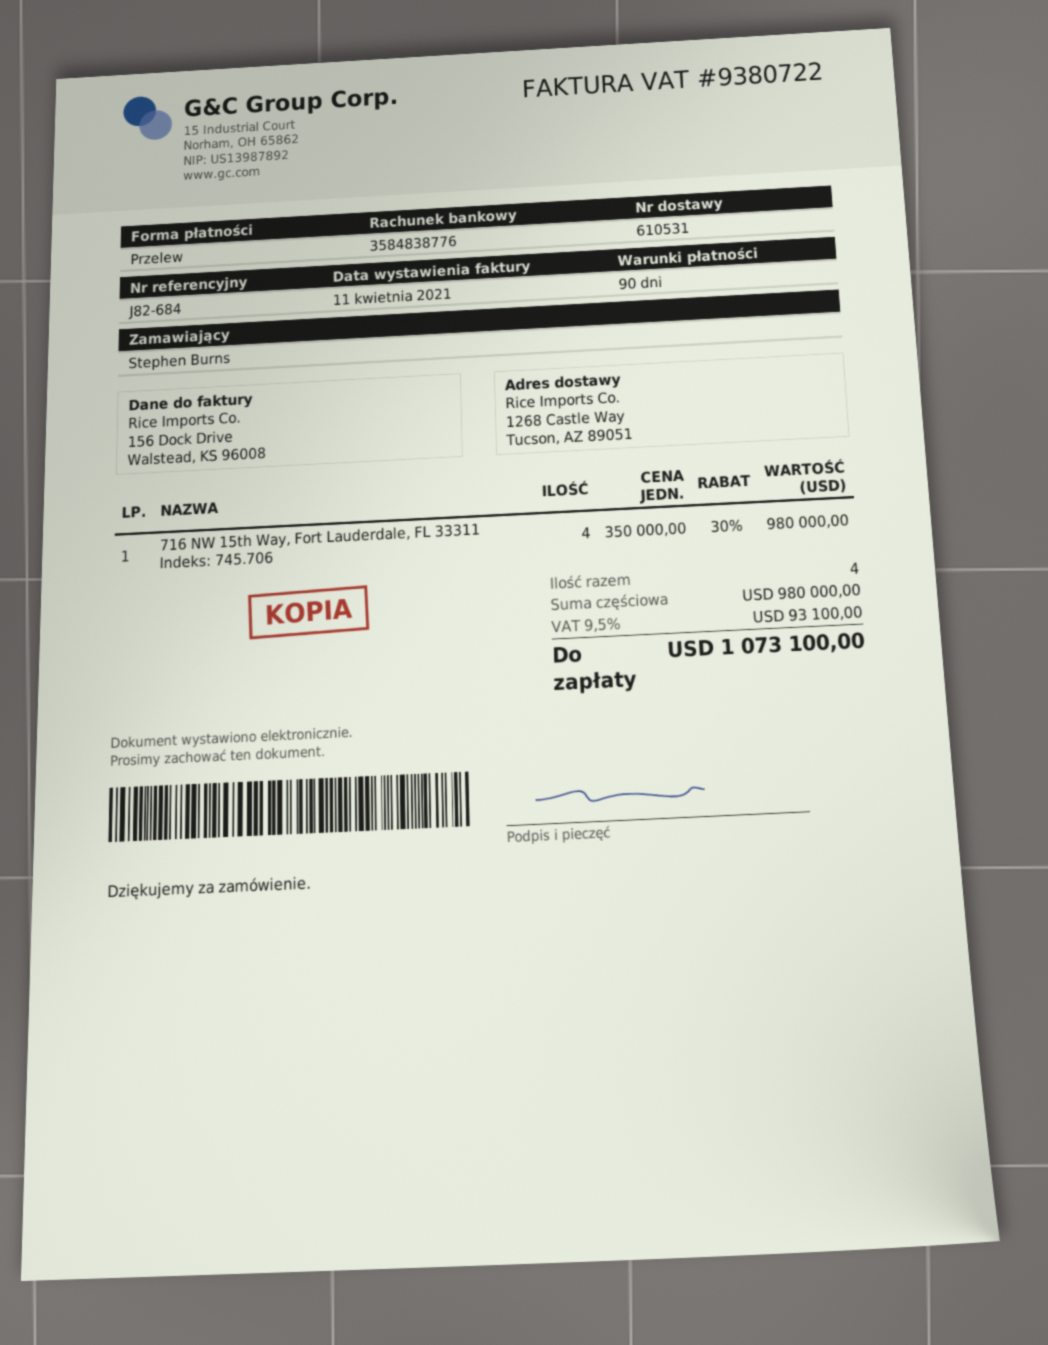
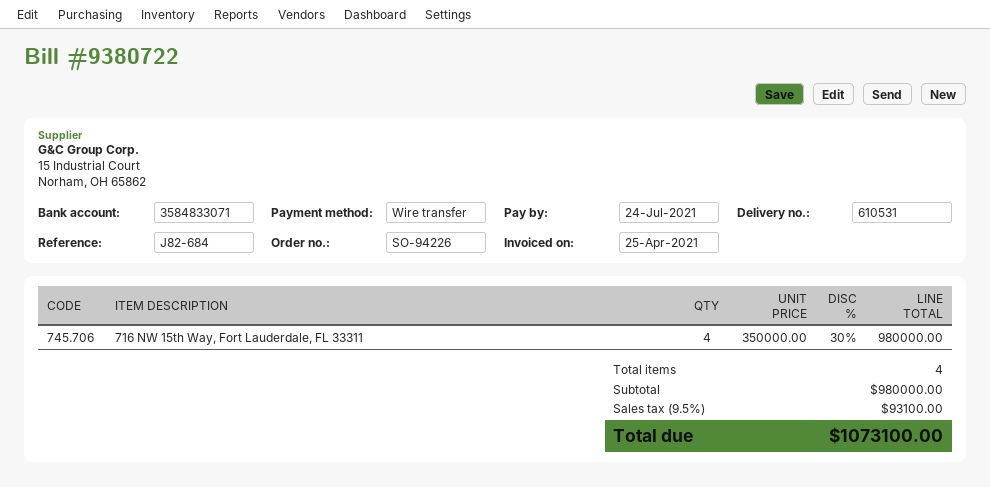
invoice date: 2021-04-11 -> 2021-04-25
bank account: 3584838776 -> 3584833071

